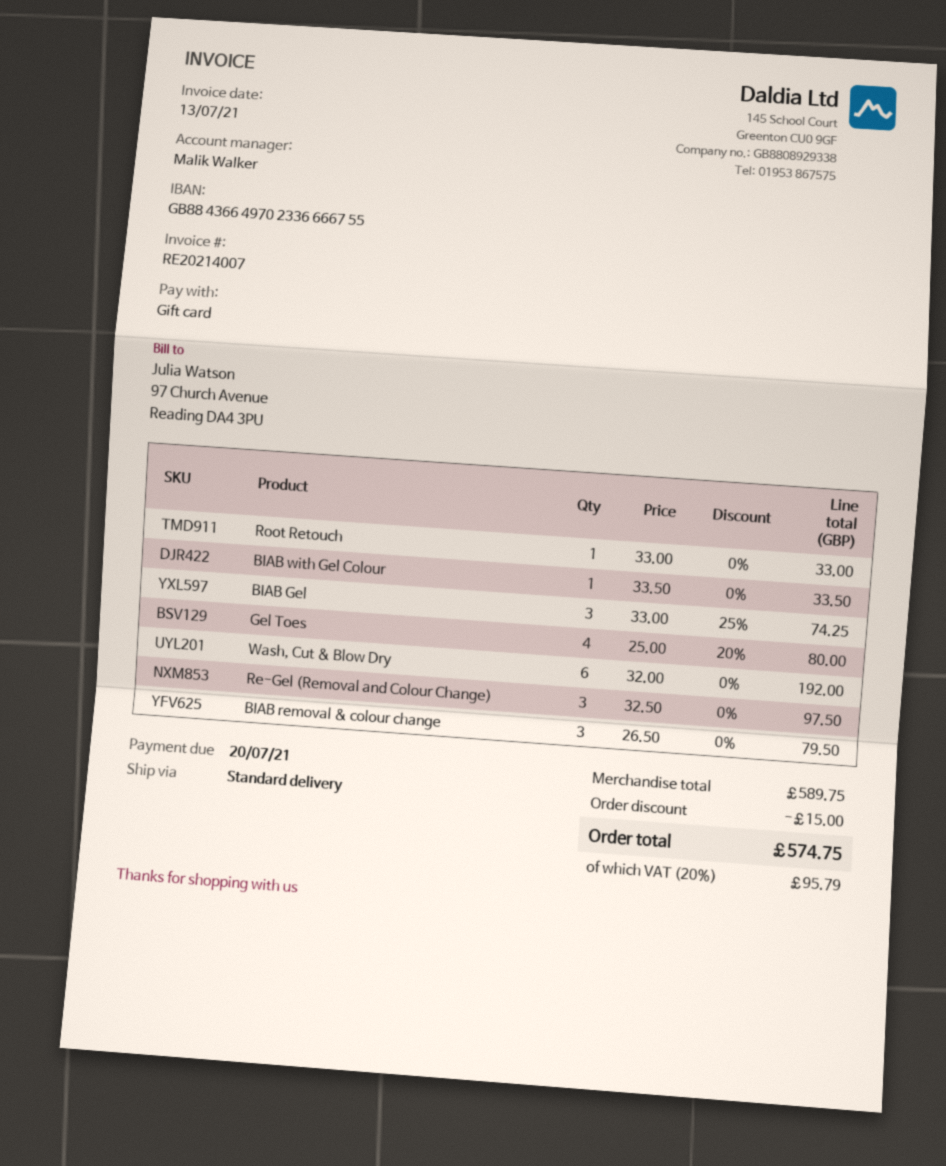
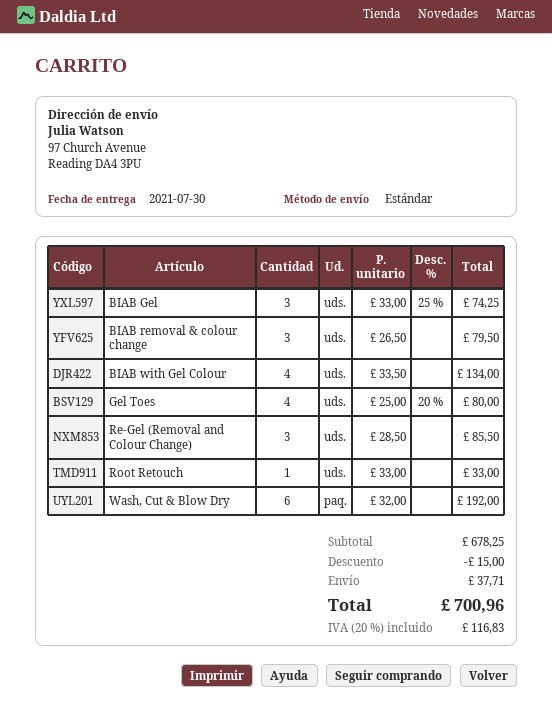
BIAB with Gel Colour: 1 x 33.50 = 33.50 -> 4 x 33.50 = 134.00
Re-Gel (Removal and Colour Change): 3 x 32.50 = 97.50 -> 3 x 28.50 = 85.50
subtotal: 589.75 -> 678.25
shipping: none -> 37.71
tax: 20% = 95.79 -> 20% = 116.83
total: 574.75 -> 700.96

